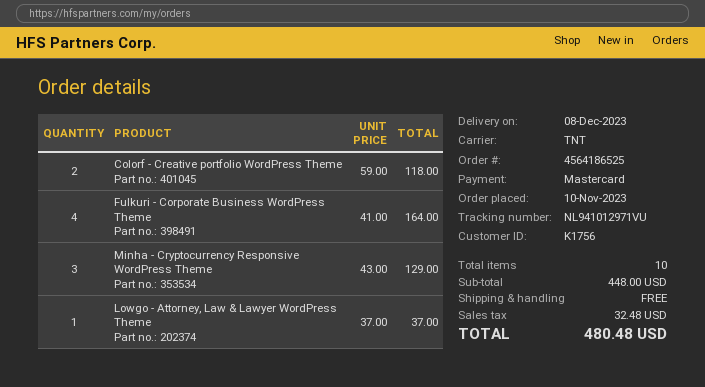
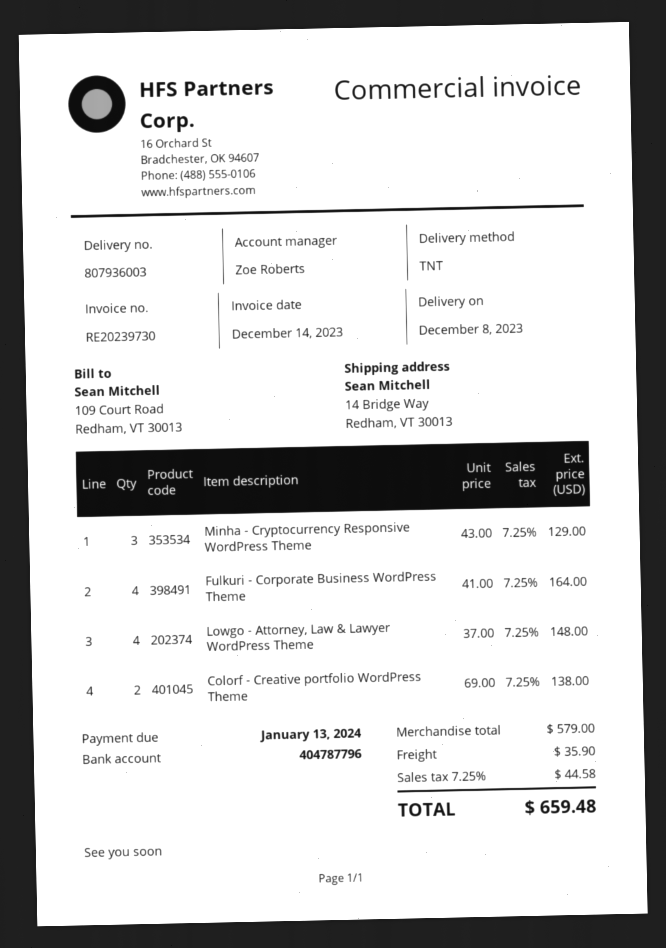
Colorf - Creative portfolio WordPress Theme: 2 x 59.00 = 118.00 -> 2 x 69.00 = 138.00
Lowgo - Attorney, Law & Lawyer WordPress Theme: 1 x 37.00 = 37.00 -> 4 x 37.00 = 148.00
subtotal: 448.00 -> 579.00
shipping: 0.00 -> 35.90
tax: 32.48 -> 44.58
total: 480.48 -> 659.48

